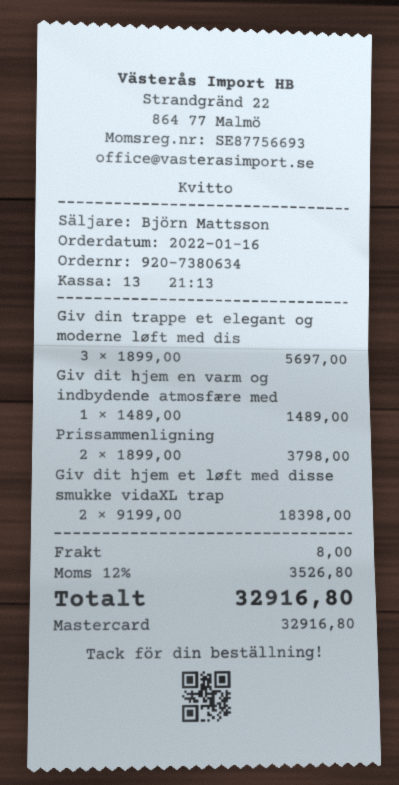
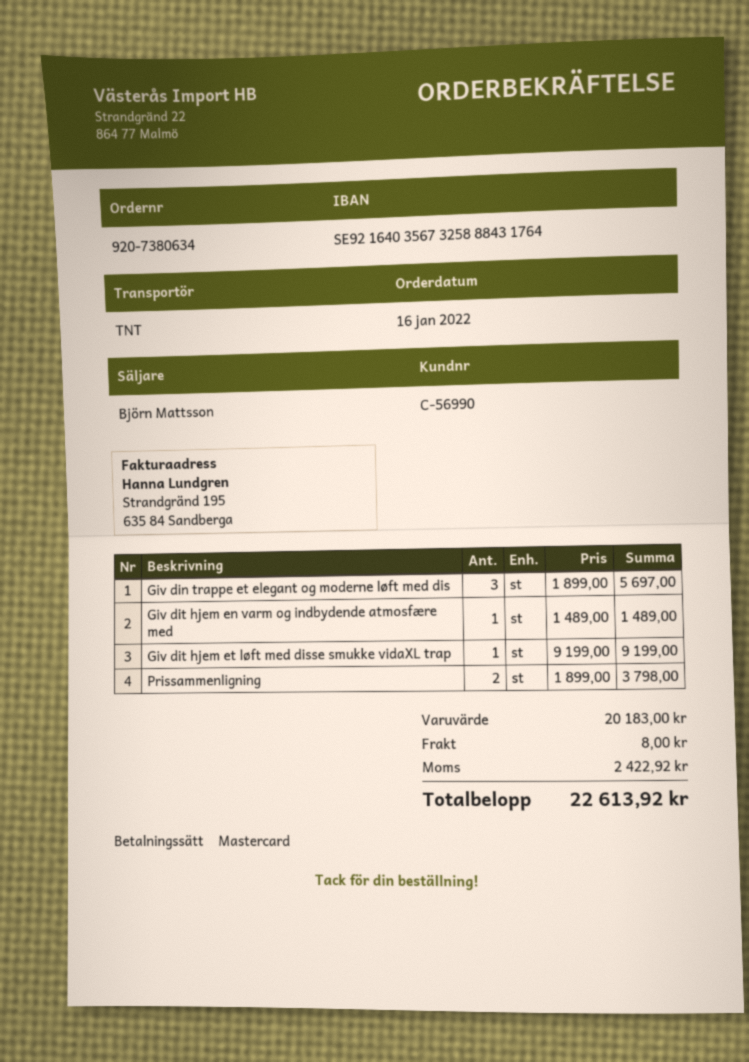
Giv dit hjem et løft med disse smukke vidaXL trap: 2 x 9199.00 = 18398.00 -> 1 x 9199.00 = 9199.00
tax: 3526.80 -> 2422.92
total: 32916.80 -> 22613.92

